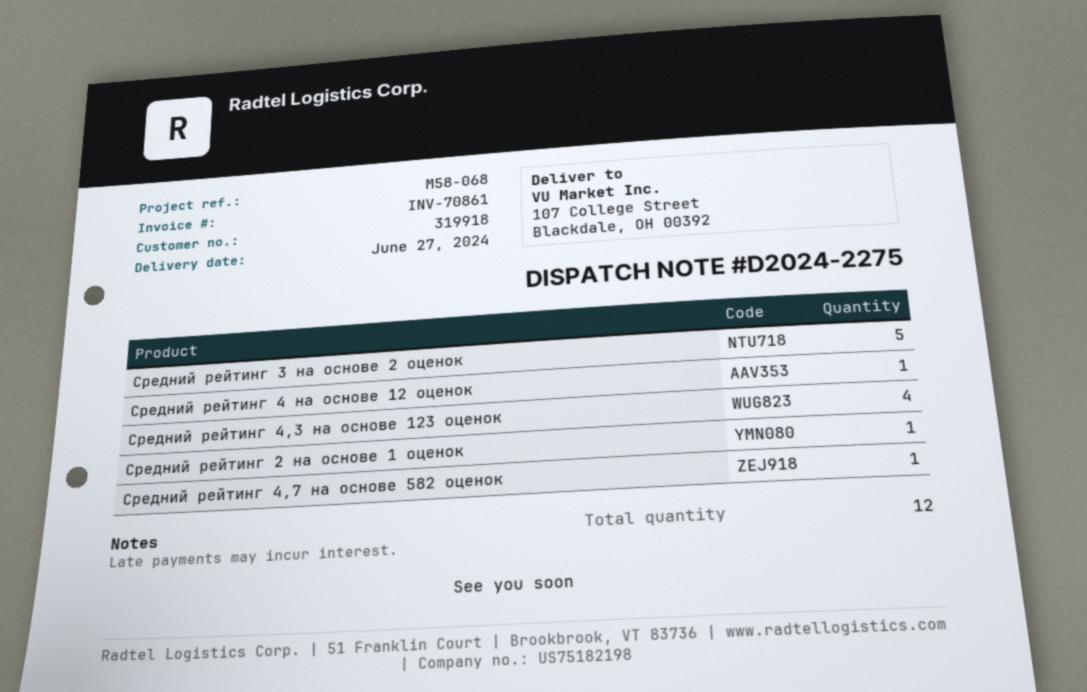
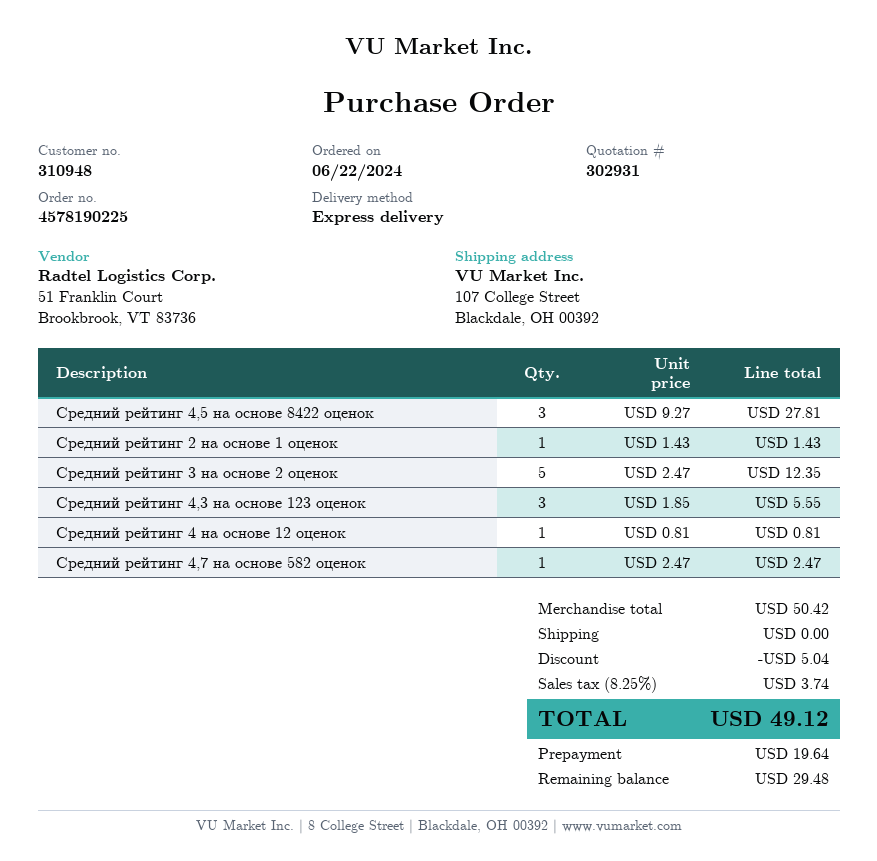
customer number: 319918 -> 310948
Средний рейтинг 4,3 на основе 123 оценок: 4 -> 3
Средний рейтинг 4,5 на основе 8422 оценок: none -> 3

